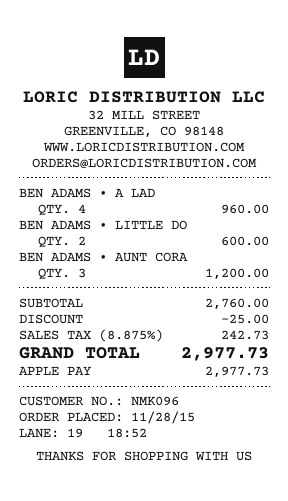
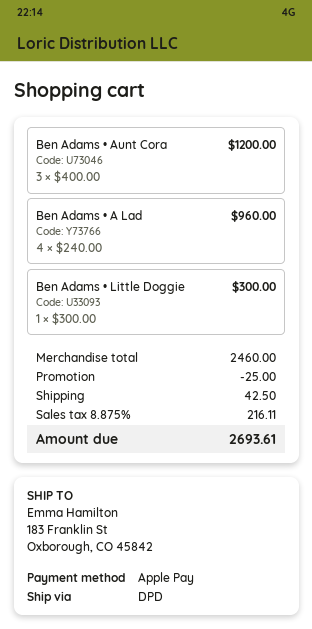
BEN ADAMS • LITTLE DO: 2 for 600.00 -> 1 for 300.00
subtotal: 2760.00 -> 2460.00
shipping: none -> 42.50
tax: 8.875% = 242.73 -> 8.875% = 216.11
total: 2977.73 -> 2693.61

